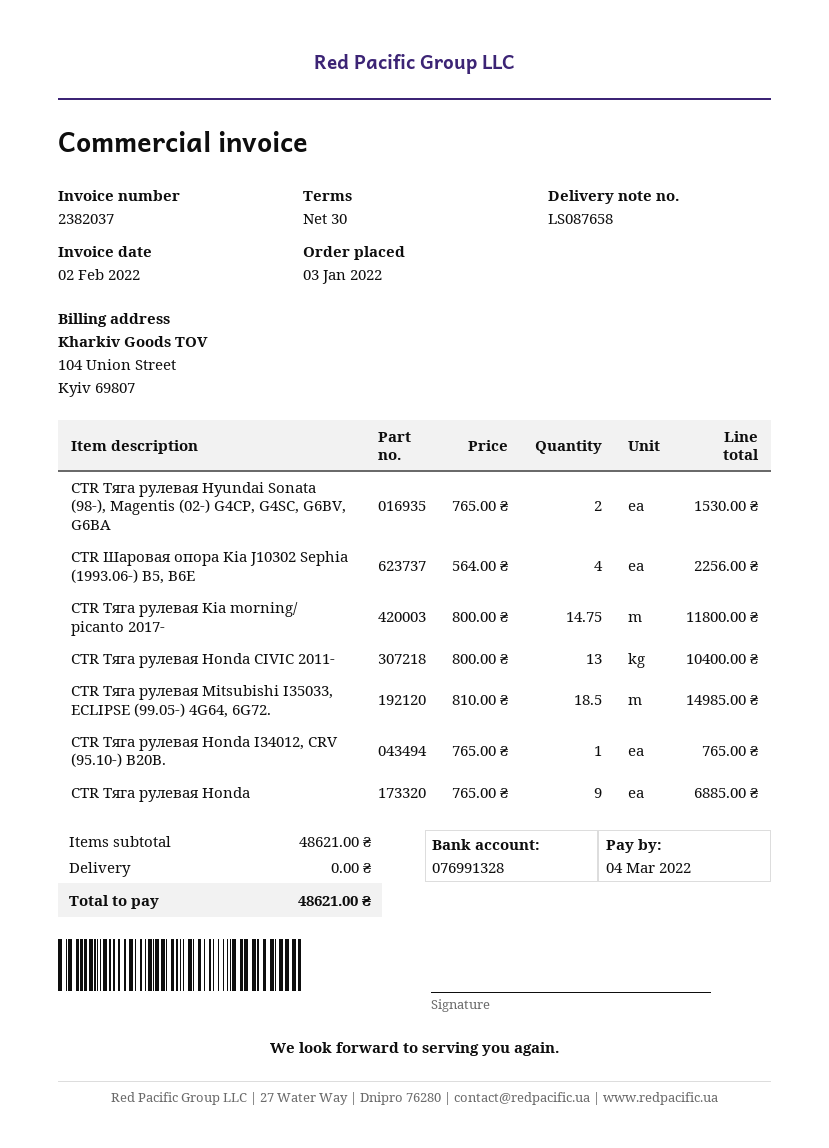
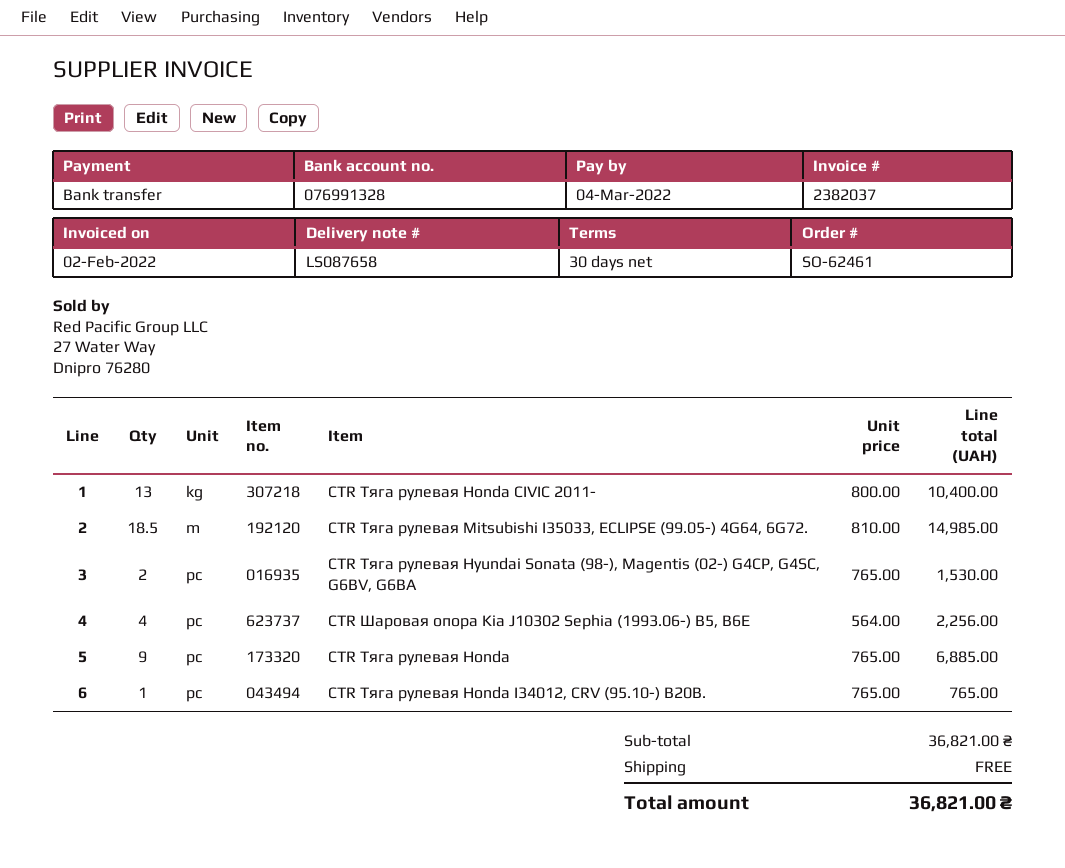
CTR Тяга рулевая Kia morning/ picanto 2017-: 14.75 x 800.00 = 11800.00 -> none
subtotal: 48621.00 -> 36821.00
total: 48621.00 -> 36821.00

